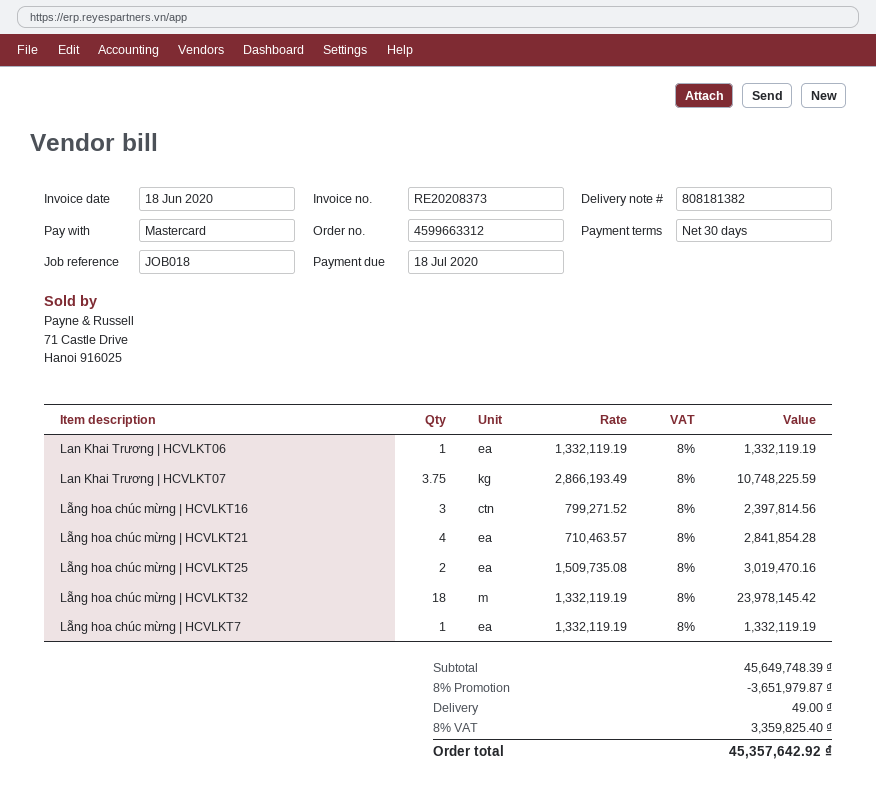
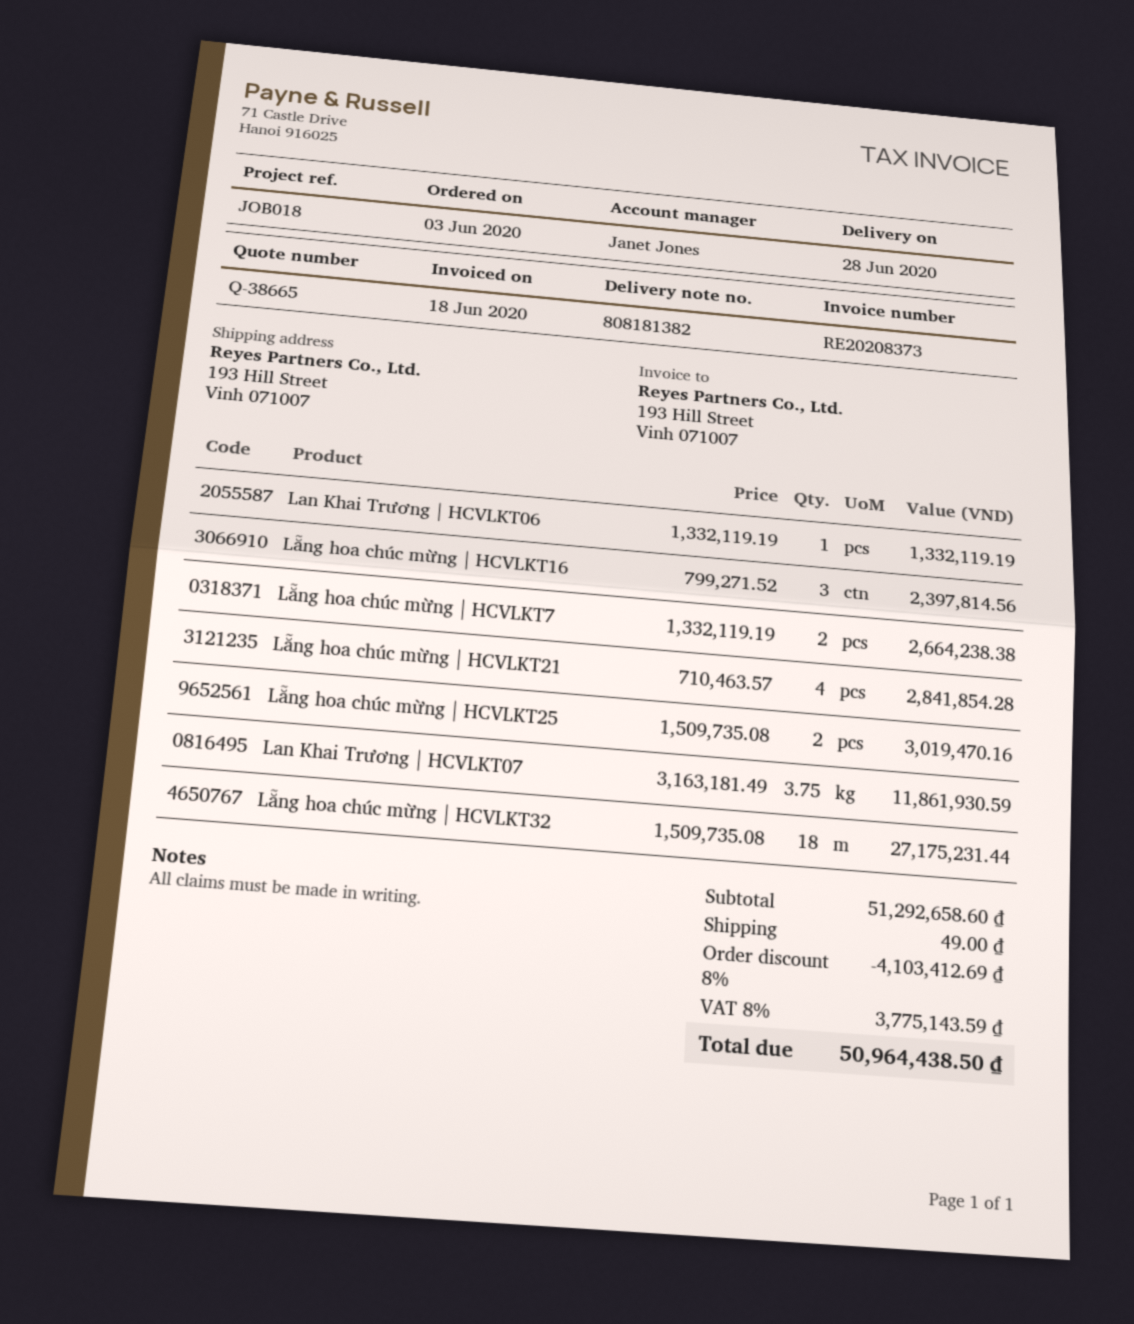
Lan Khai Trương | HCVLKT07: 3.75 x 2866193.49 = 10748225.59 -> 3.75 x 3163181.49 = 11861930.59
Lẵng hoa chúc mừng | HCVLKT32: 18 x 1332119.19 = 23978145.42 -> 18 x 1509735.08 = 27175231.44
Lẵng hoa chúc mừng | HCVLKT7: 1 x 1332119.19 = 1332119.19 -> 2 x 1332119.19 = 2664238.38
subtotal: 45649748.39 -> 51292658.60
discount: 8% = 3651979.87 -> 8% = 4103412.69
tax: 8% = 3359825.40 -> 8% = 3775143.59
total: 45357642.92 -> 50964438.50

